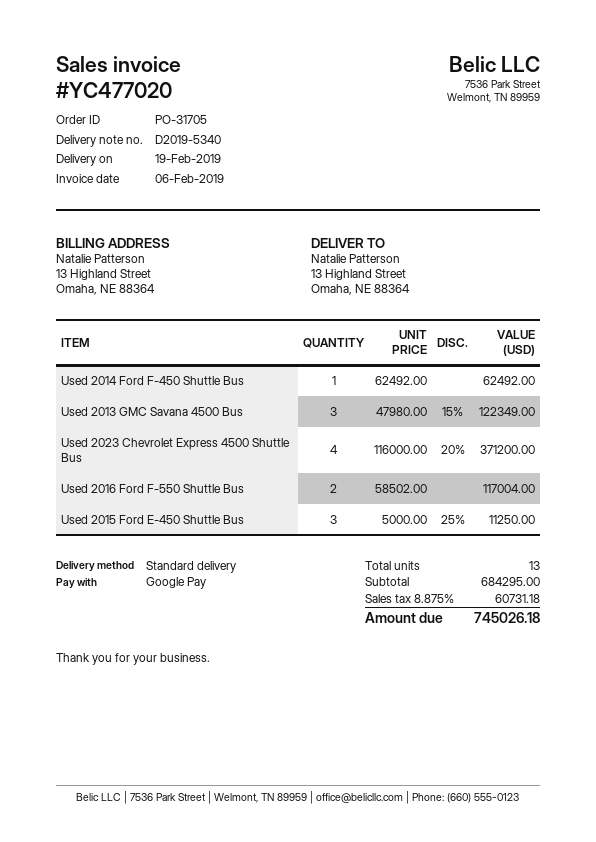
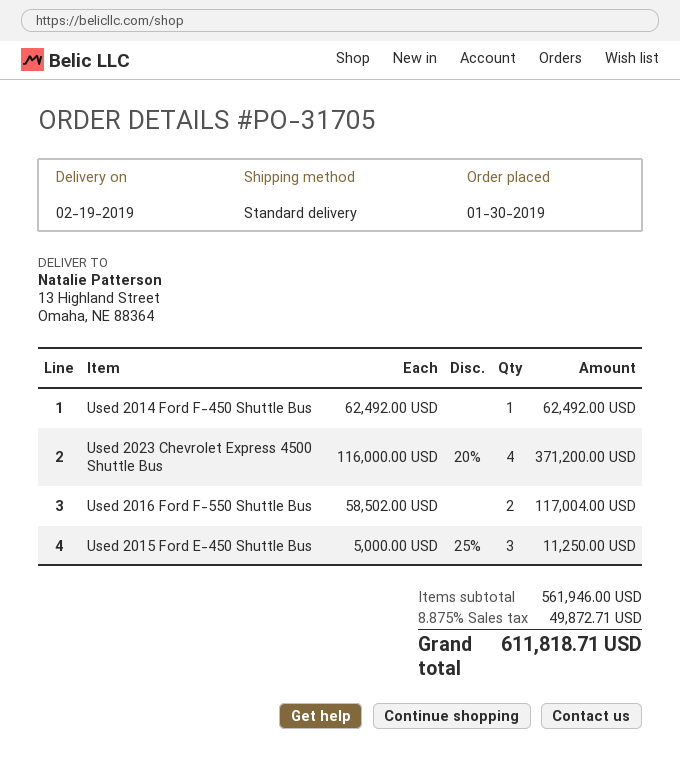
Used 2013 GMC Savana 4500 Bus: 3 x 47980.00 - 15% = 122349.00 -> none
subtotal: 684295.00 -> 561946.00
tax: 8.875% = 60731.18 -> 8.875% = 49872.71
total: 745026.18 -> 611818.71

